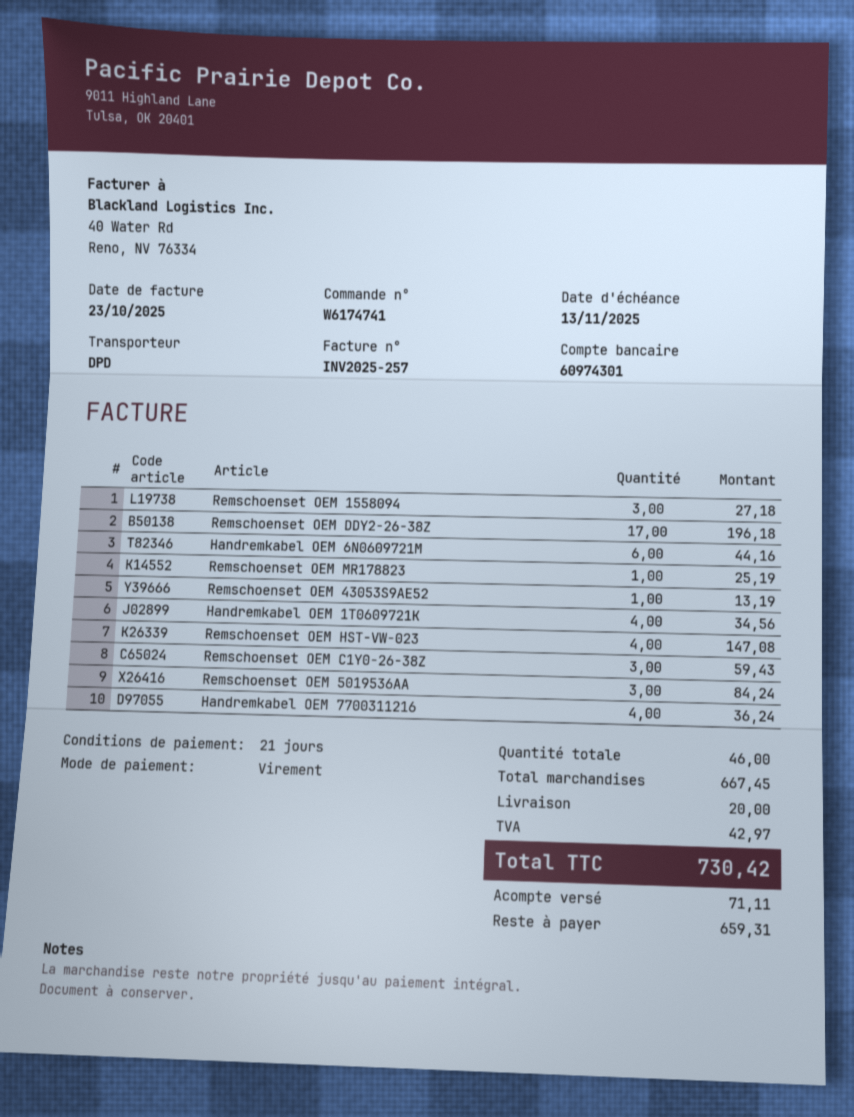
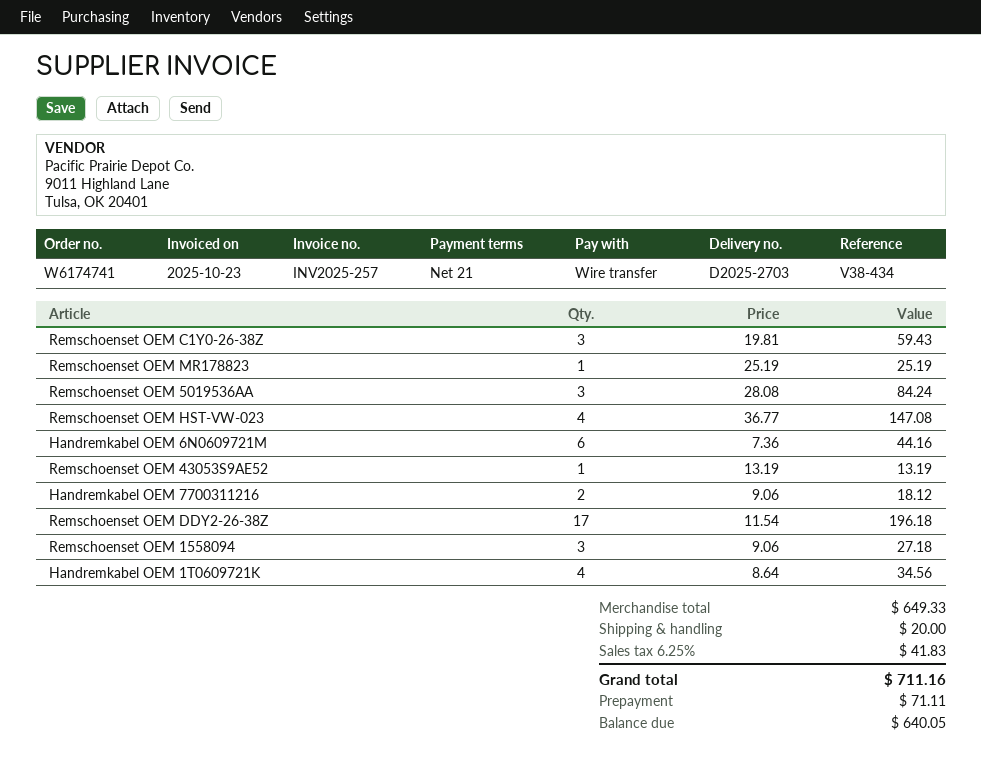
Handremkabel OEM 7700311216: 4 for 36.24 -> 2 for 18.12
subtotal: 667.45 -> 649.33
tax: 42.97 -> 41.83
total: 730.42 -> 711.16
balance: 659.31 -> 640.05

